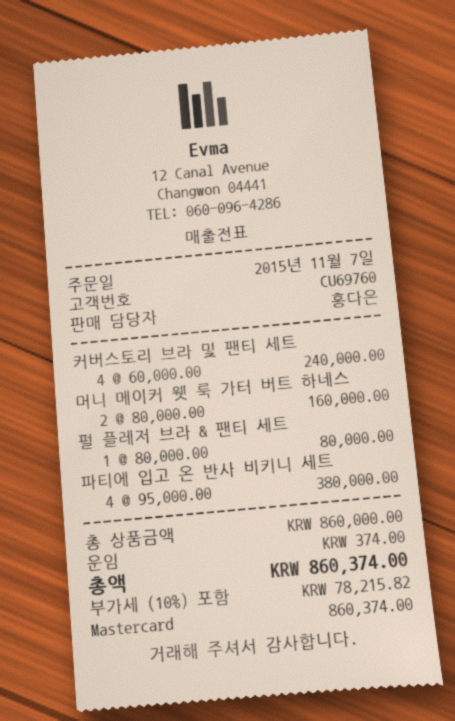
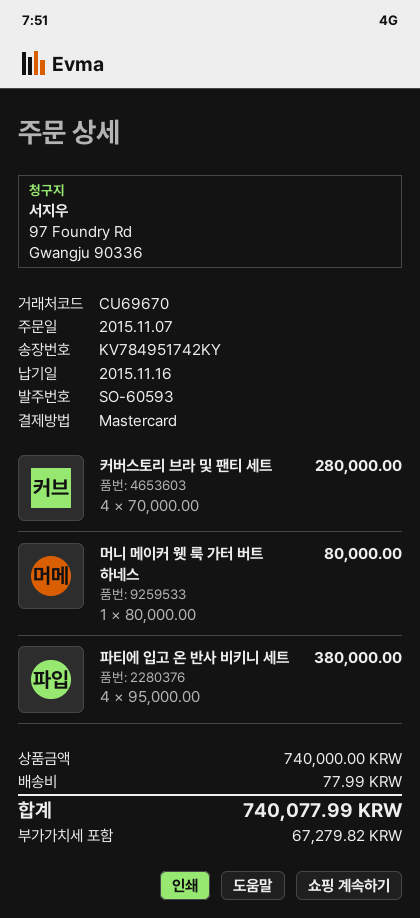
customer number: CU69760 -> CU69670
커버스토리 브라 및 팬티 세트: 4 x 60000.00 = 240000.00 -> 4 x 70000.00 = 280000.00
머니 메이커 웻 룩 가터 버트 하네스: 2 x 80000.00 = 160000.00 -> 1 x 80000.00 = 80000.00
펄 플레저 브라 & 팬티 세트: 1 x 80000.00 = 80000.00 -> none
subtotal: 860000.00 -> 740000.00
shipping: 374.00 -> 77.99
tax: 78215.82 -> 67279.82
total: 860374.00 -> 740077.99

